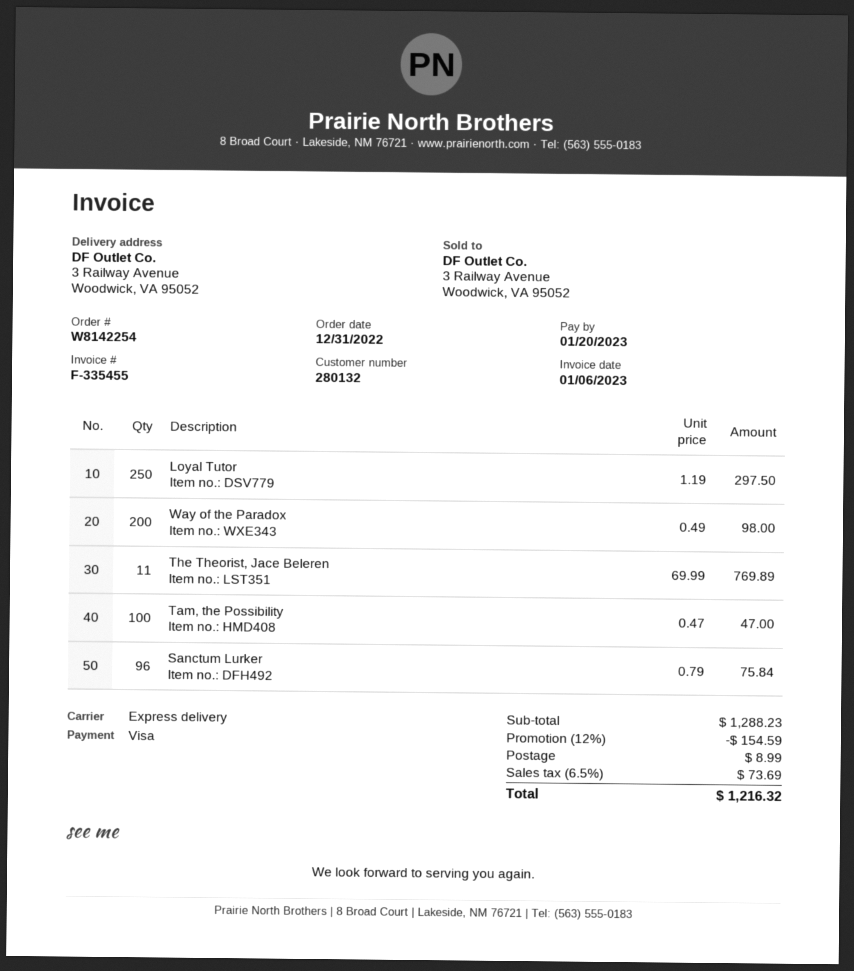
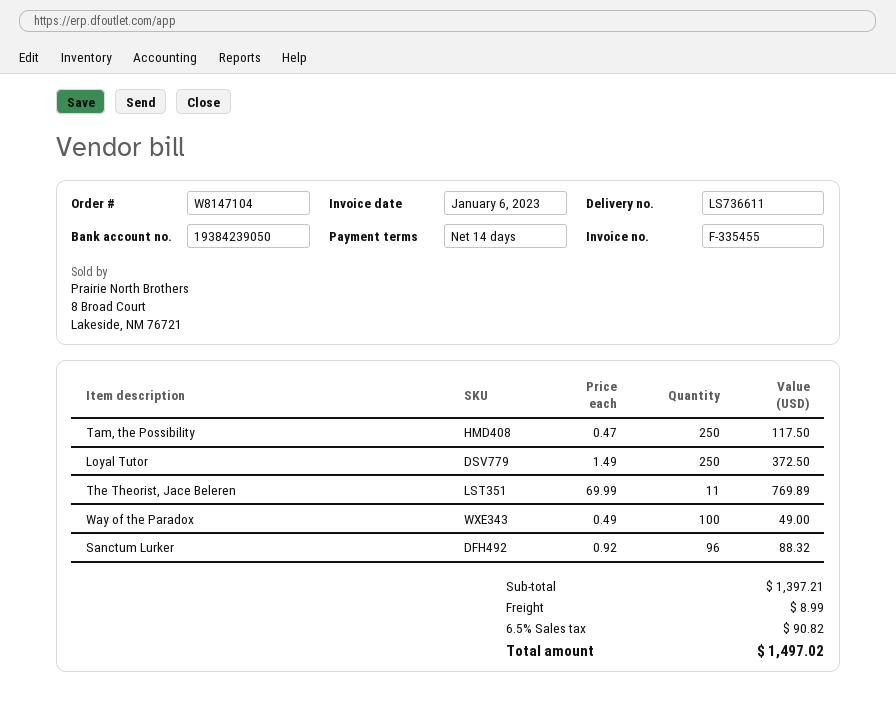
order number: W8142254 -> W8147104
Loyal Tutor: 250 x 1.19 = 297.50 -> 250 x 1.49 = 372.50
Way of the Paradox: 200 x 0.49 = 98.00 -> 100 x 0.49 = 49.00
Tam, the Possibility: 100 x 0.47 = 47.00 -> 250 x 0.47 = 117.50
Sanctum Lurker: 96 x 0.79 = 75.84 -> 96 x 0.92 = 88.32
subtotal: 1288.23 -> 1397.21
discount: 12% = 154.59 -> none
tax: 6.5% = 73.69 -> 6.5% = 90.82
total: 1216.32 -> 1497.02

